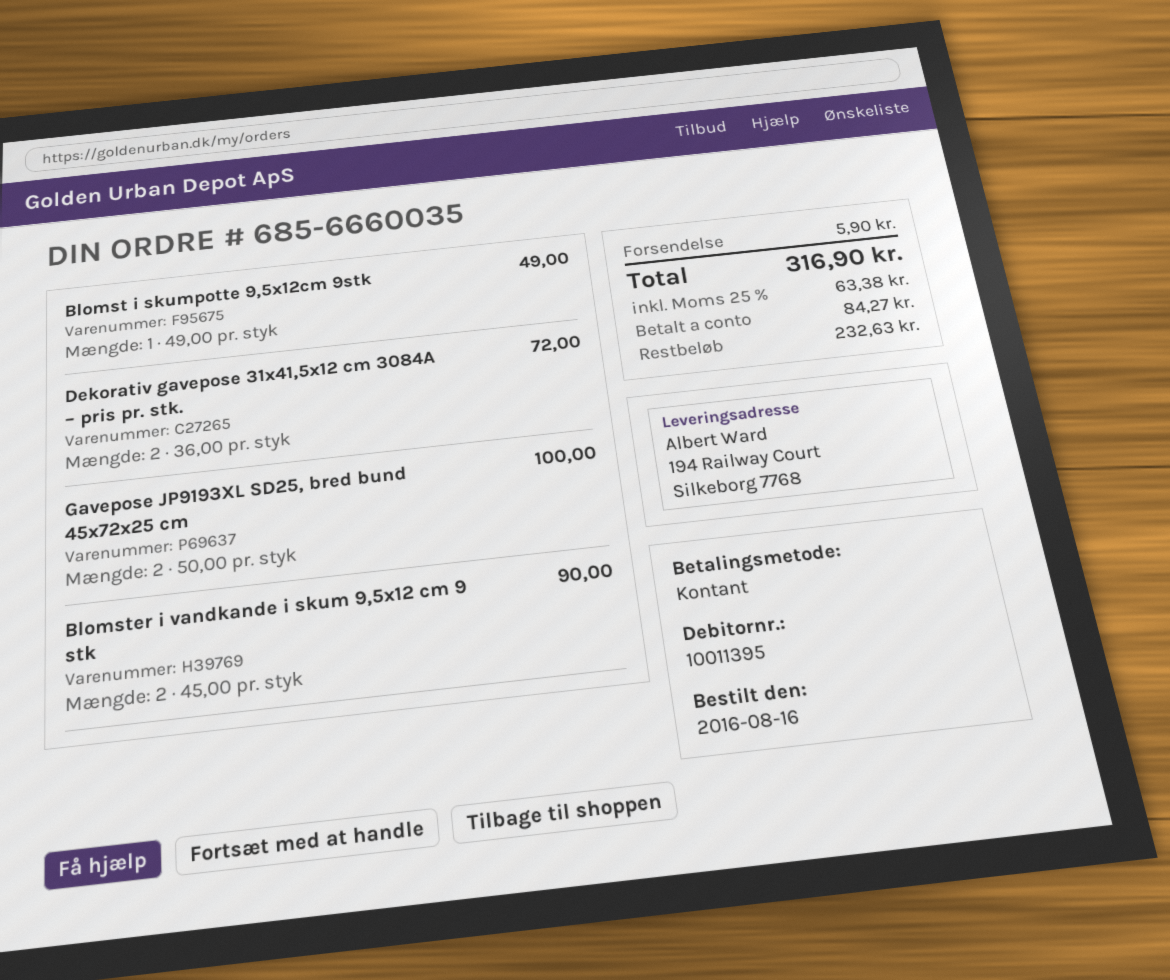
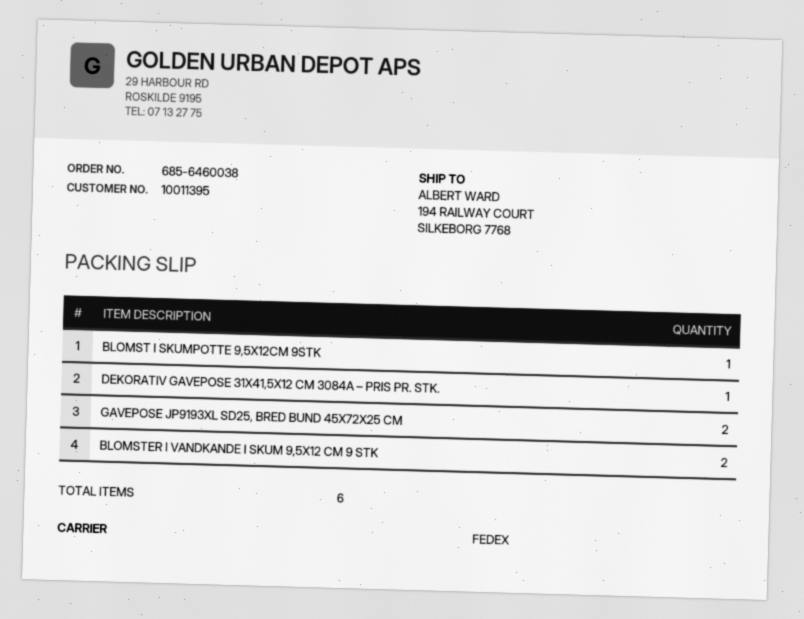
order number: 685-6660035 -> 685-6460038
Dekorativ gavepose 31x41,5x12 cm 3084A – pris pr. stk.: 2 -> 1

